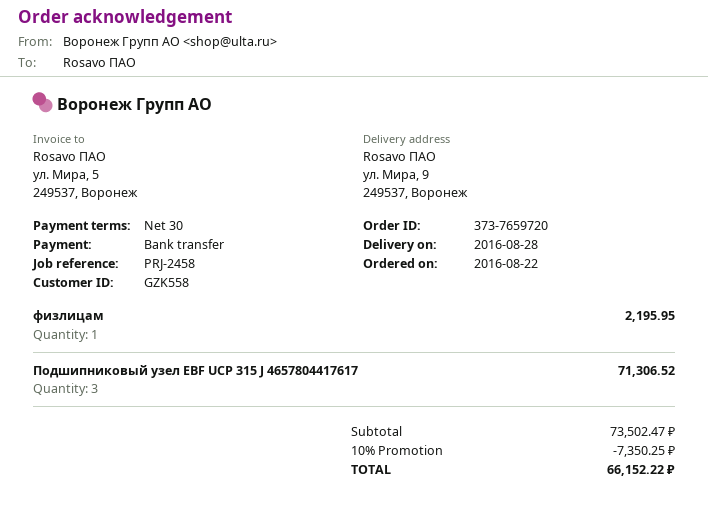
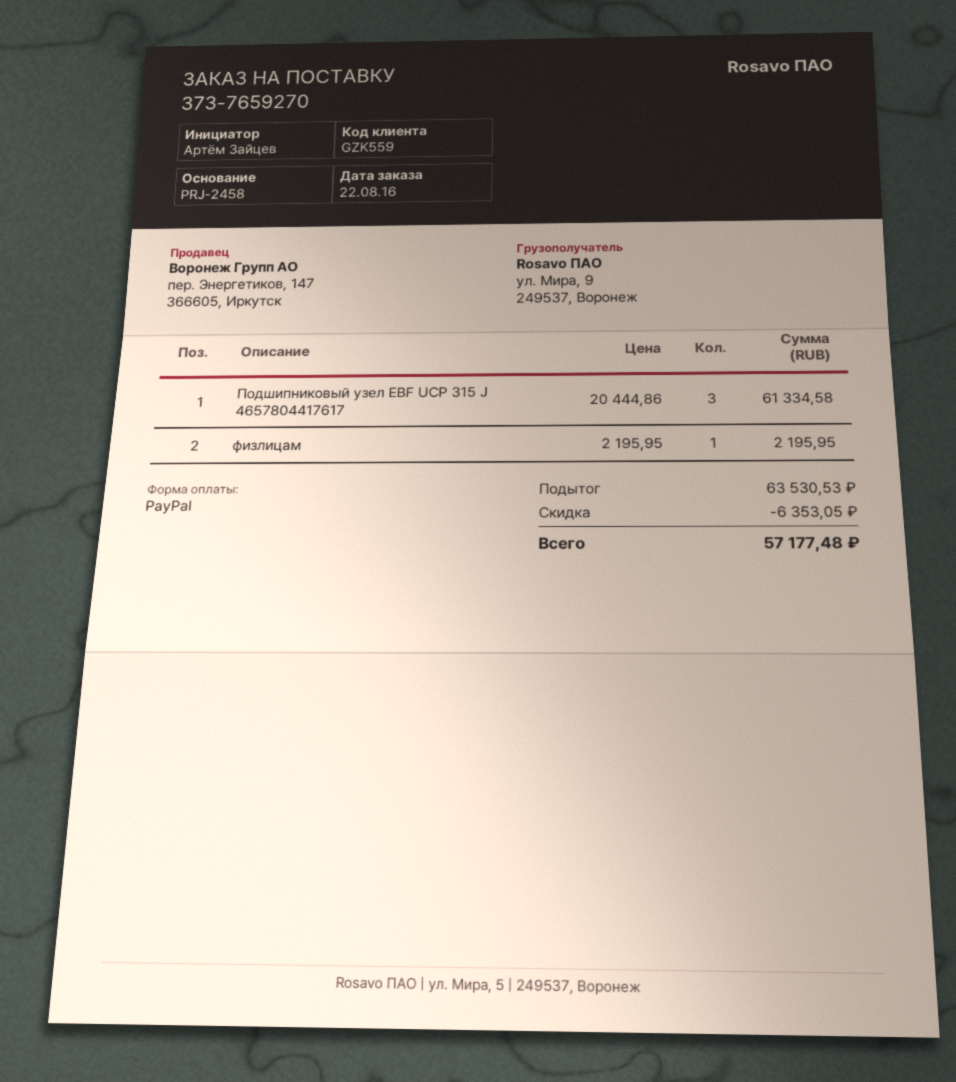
order number: 373-7659720 -> 373-7659270
customer number: GZK558 -> GZK559
payment method: bank transfer -> PayPal
Подшипниковый узел EBF UCP 315 J 4657804417617: 3 for 71306.52 -> 3 for 61334.58
subtotal: 73502.47 -> 63530.53
discount: 7350.25 -> 6353.05
total: 66152.22 -> 57177.48

